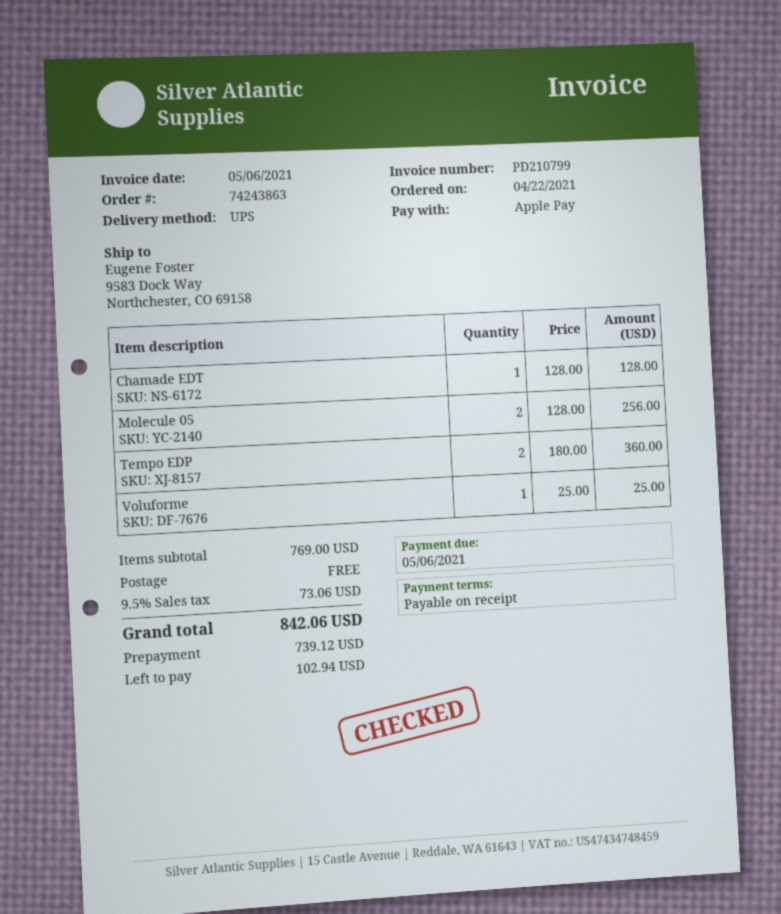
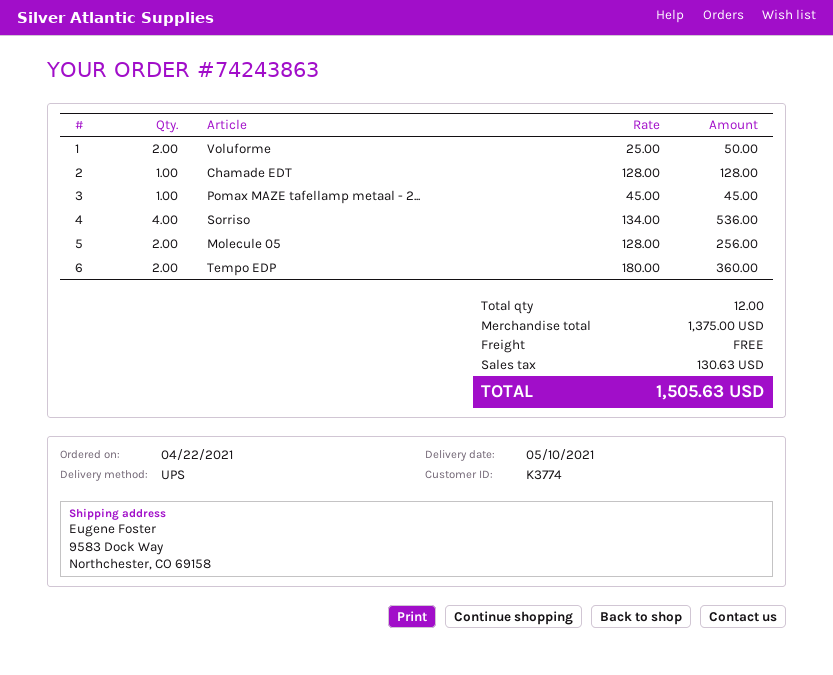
Voluforme: 1 x 25.00 = 25.00 -> 2 x 25.00 = 50.00
Pomax MAZE tafellamp metaal - 2...: none -> 1 x 45.00 = 45.00
Sorriso: none -> 4 x 134.00 = 536.00
subtotal: 769.00 -> 1375.00
tax: 73.06 -> 130.63
total: 842.06 -> 1505.63

